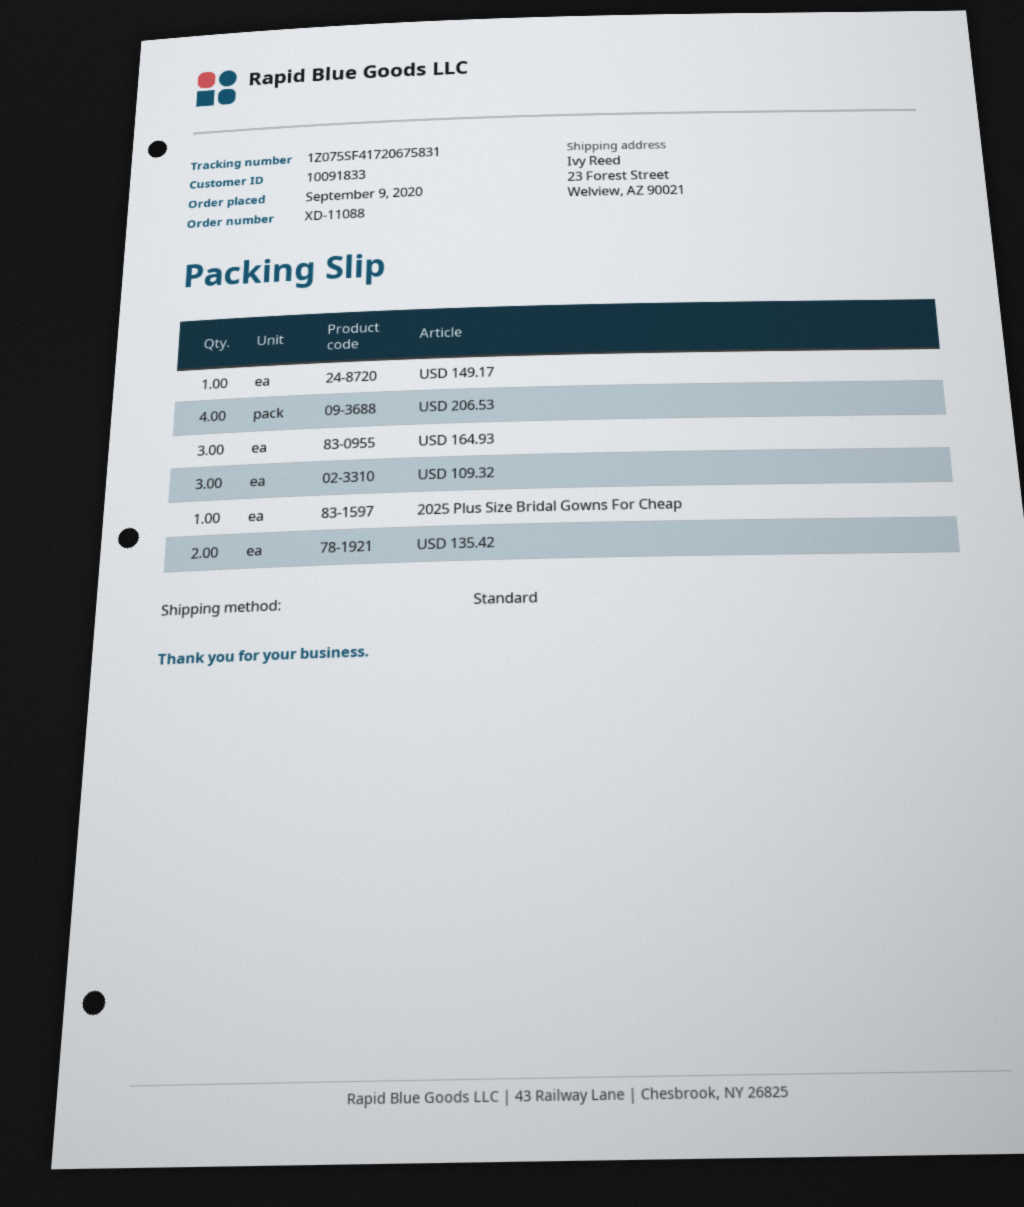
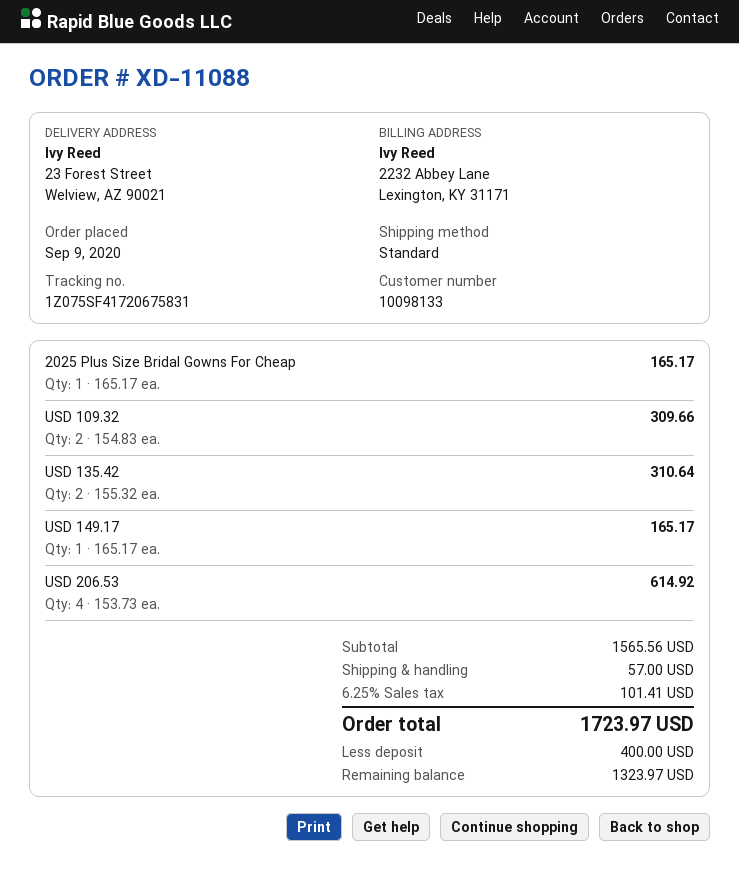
customer number: 10091833 -> 10098133
USD 164.93: 3 -> none
USD 109.32: 3 -> 2

